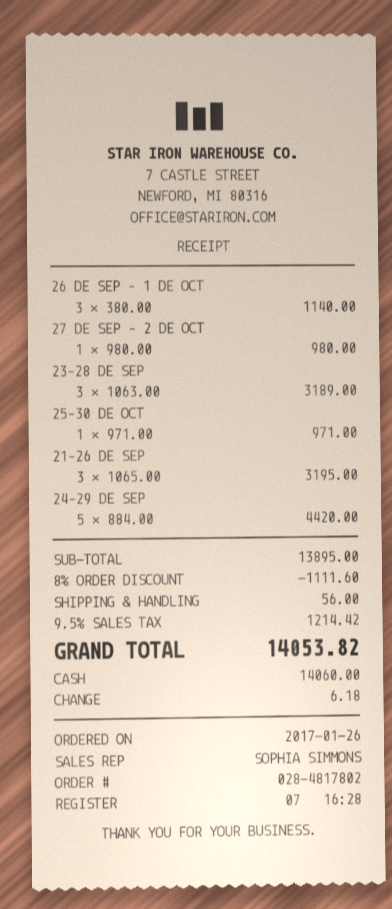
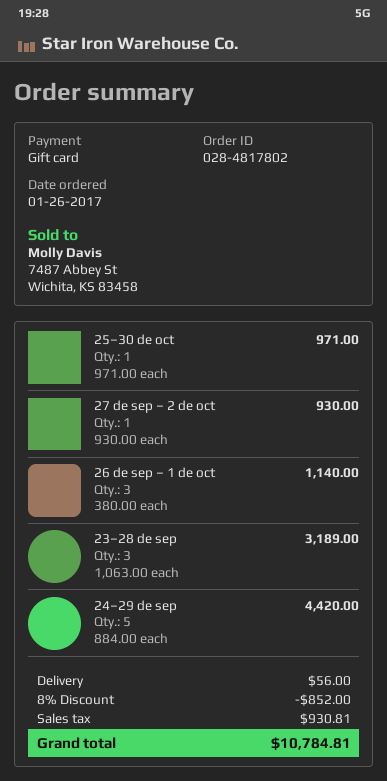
payment method: cash -> gift card
27 DE SEP – 2 DE OCT: 1 x 980.00 = 980.00 -> 1 x 930.00 = 930.00
21–26 DE SEP: 3 x 1065.00 = 3195.00 -> none
discount: 8% = 1111.60 -> 8% = 852.00
tax: 1214.42 -> 930.81
total: 14053.82 -> 10784.81

